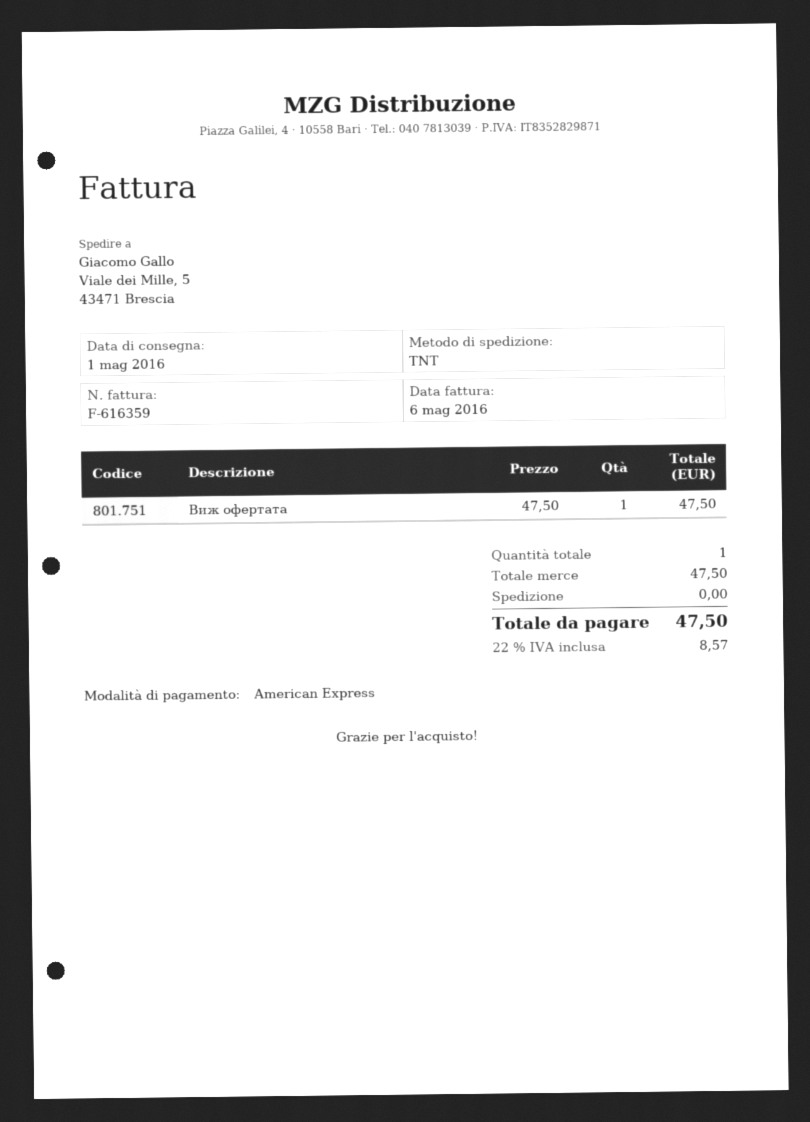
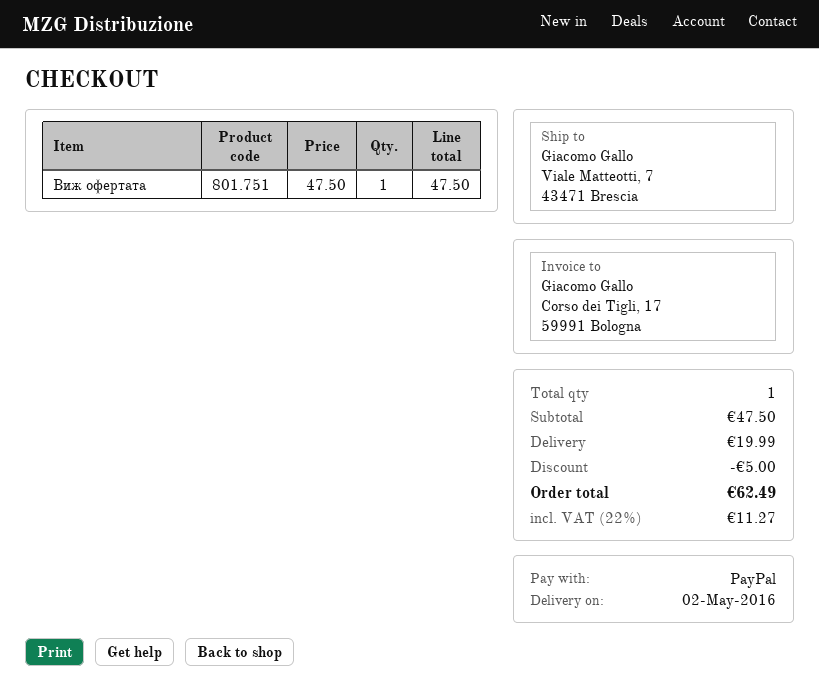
delivery date: 2016-05-01 -> 2016-05-02
payment method: American Express -> PayPal
ship to: Viale dei Mille, 5, 43471 Brescia -> Viale Matteotti, 7, 43471 Brescia
discount: none -> 5.00
shipping: 0.00 -> 19.99
tax: 22% = 8.57 -> 22% = 11.27
total: 47.50 -> 62.49

